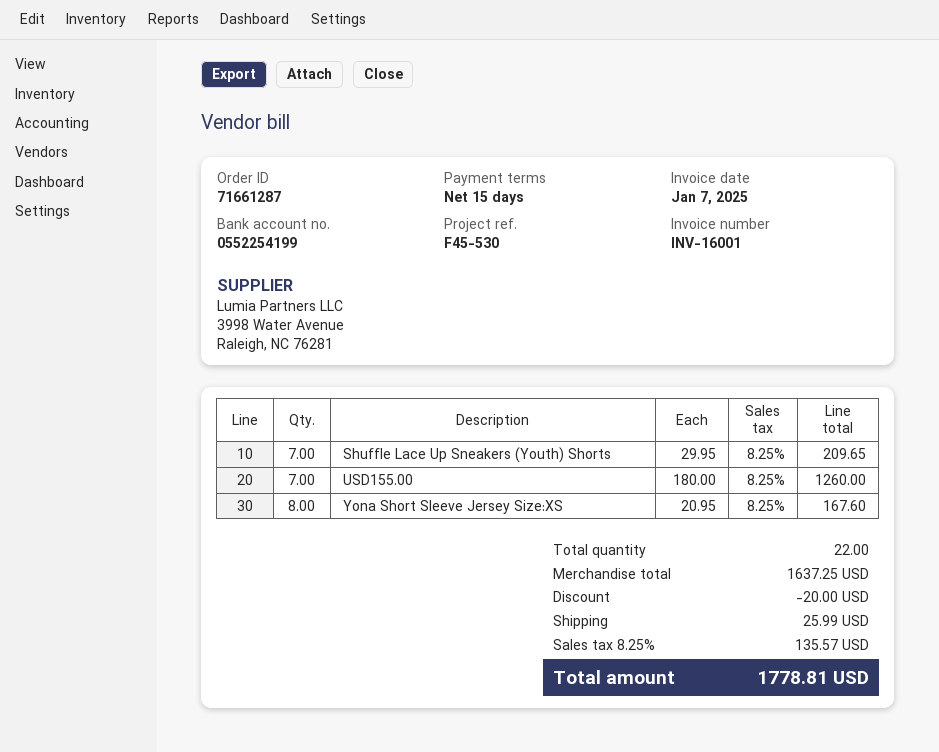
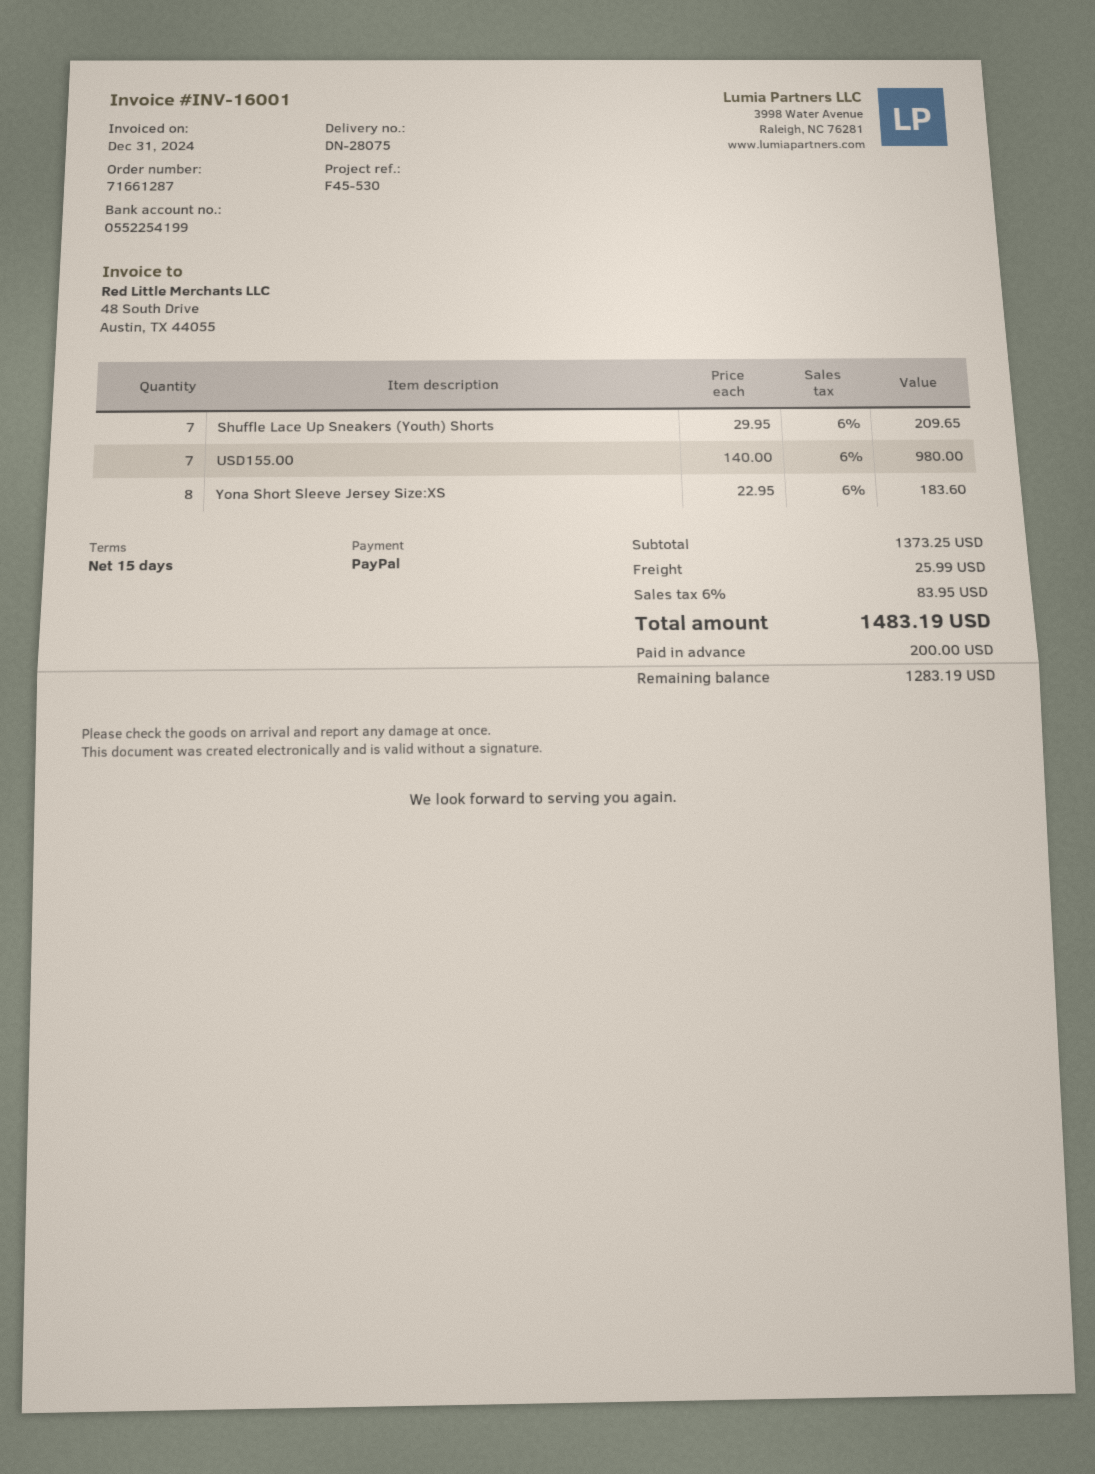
invoice date: 2025-01-07 -> 2024-12-31
USD155.00: 7 x 180.00 = 1260.00 -> 7 x 140.00 = 980.00
Yona Short Sleeve Jersey Size:XS: 8 x 20.95 = 167.60 -> 8 x 22.95 = 183.60
subtotal: 1637.25 -> 1373.25
discount: 20.00 -> none
tax: 8.25% = 135.57 -> 6% = 83.95
total: 1778.81 -> 1483.19

